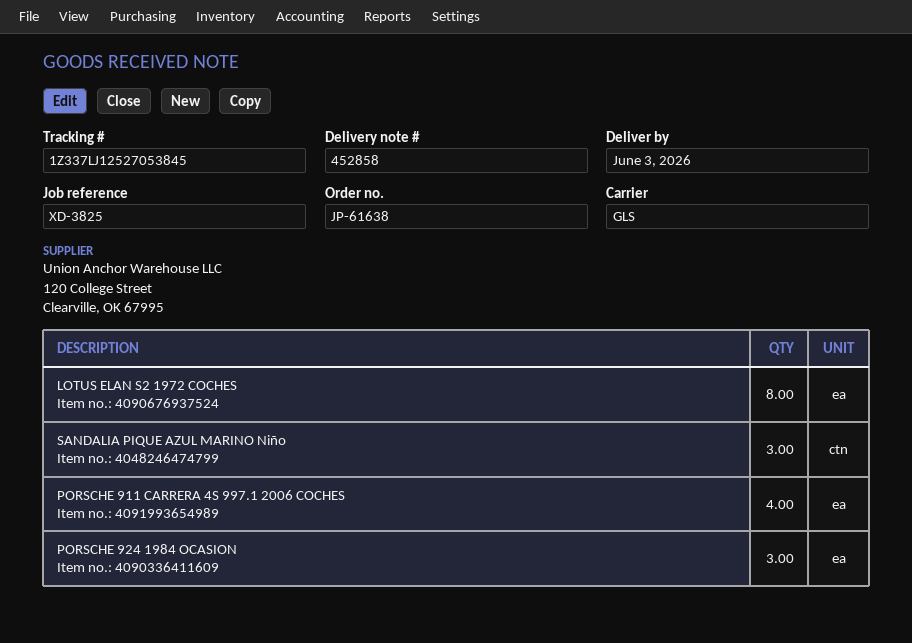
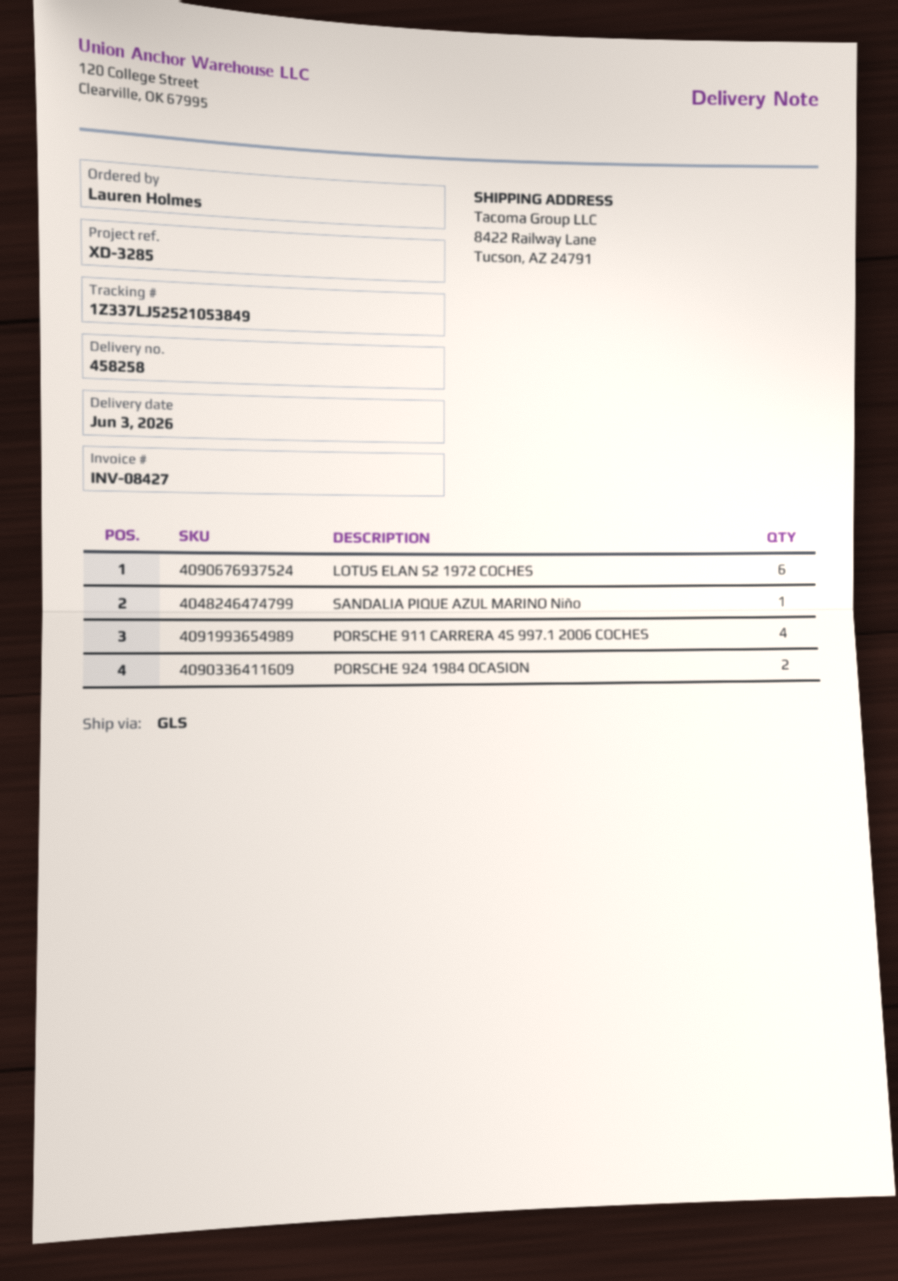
delivery note number: 452858 -> 458258
reference: XD-3825 -> XD-3285
tracking number: 1Z337LJ12527053845 -> 1Z337LJ52521053849
LOTUS ELAN S2 1972 COCHES: 8 -> 6
SANDALIA PIQUE AZUL MARINO Niño: 3 -> 1
PORSCHE 924 1984 OCASION: 3 -> 2

